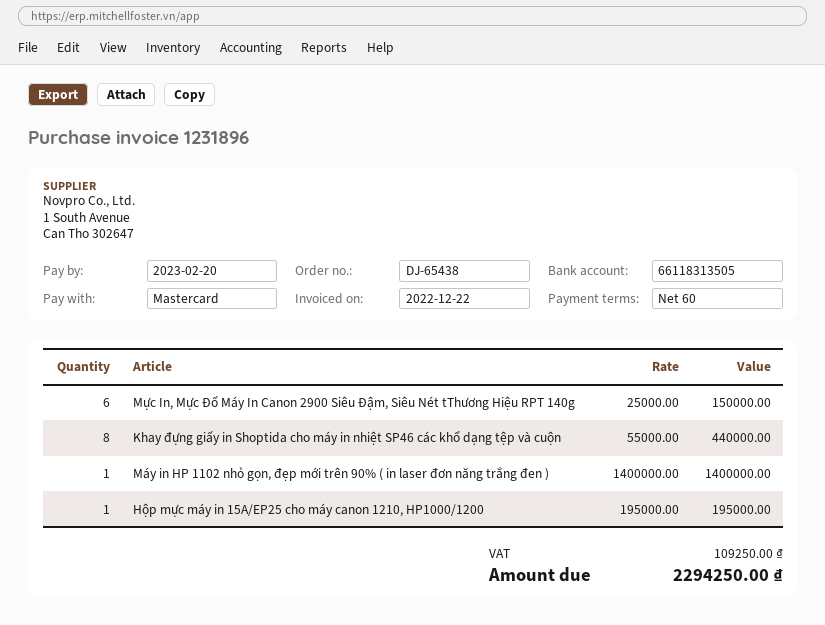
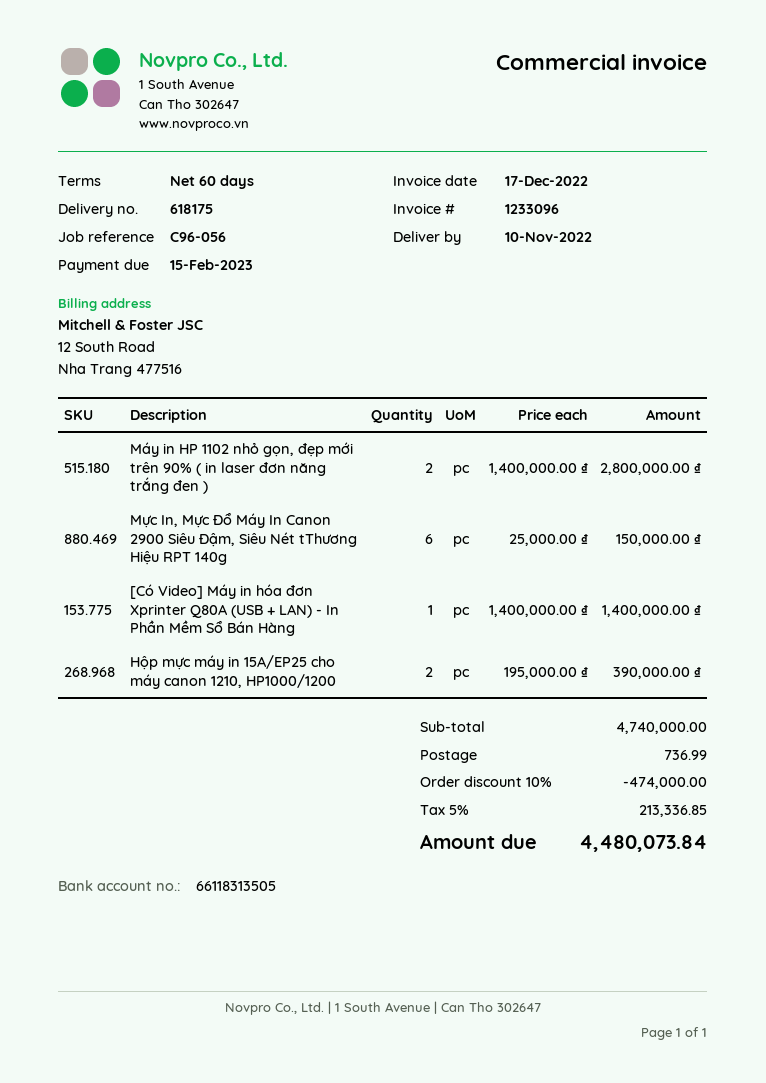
invoice number: 1231896 -> 1233096
invoice date: 2022-12-22 -> 2022-12-17
due date: 2023-02-20 -> 2023-02-15
Khay đựng giấy in Shoptida cho máy in nhiệt SP46 các khổ dạng tệp và cuộn: 8 x 55000.00 = 440000.00 -> none
Máy in HP 1102 nhỏ gọn, đẹp mới trên 90% ( in laser đơn năng trắng đen ): 1 x 1400000.00 = 1400000.00 -> 2 x 1400000.00 = 2800000.00
Hộp mực máy in 15A/EP25 cho máy canon 1210, HP1000/1200: 1 x 195000.00 = 195000.00 -> 2 x 195000.00 = 390000.00
[Có Video] Máy in hóa đơn Xprinter Q80A (USB + LAN) - In Phần Mềm Sổ Bán Hàng: none -> 1 x 1400000.00 = 1400000.00
discount: none -> 10% = 474000.00
shipping: none -> 736.99
tax: 109250.00 -> 213336.85
total: 2294250.00 -> 4480073.84

